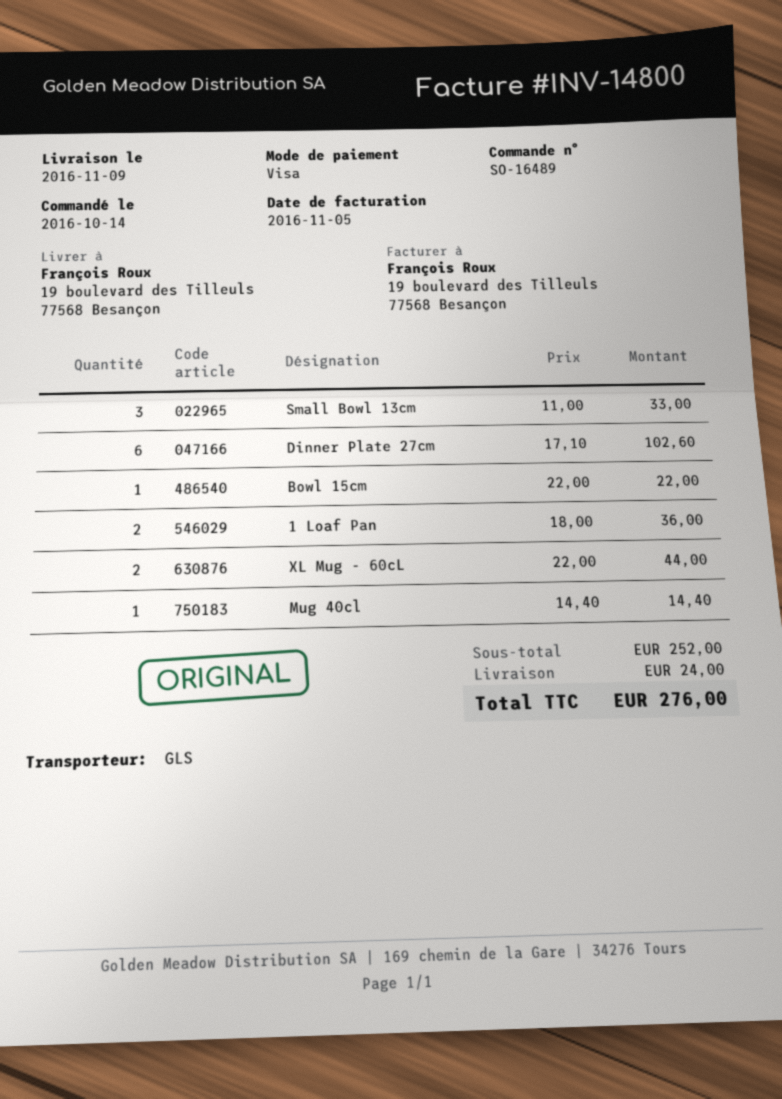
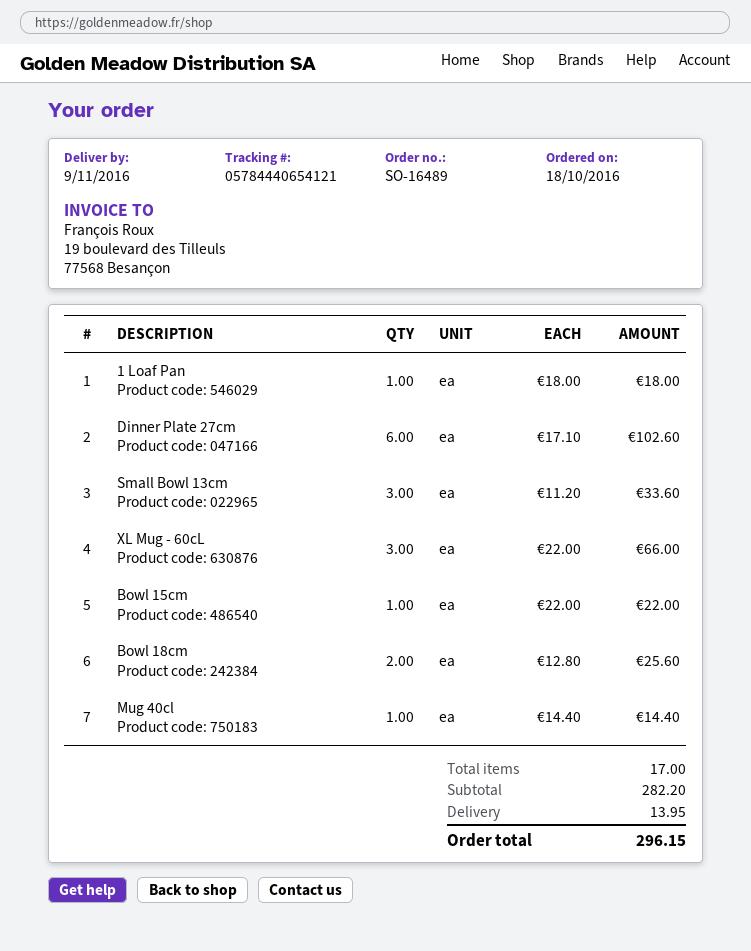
order date: 2016-10-14 -> 2016-10-18
Small Bowl 13cm: 3 x 11.00 = 33.00 -> 3 x 11.20 = 33.60
1 Loaf Pan: 2 x 18.00 = 36.00 -> 1 x 18.00 = 18.00
XL Mug - 60cL: 2 x 22.00 = 44.00 -> 3 x 22.00 = 66.00
Bowl 18cm: none -> 2 x 12.80 = 25.60
subtotal: 252.00 -> 282.20
shipping: 24.00 -> 13.95
total: 276.00 -> 296.15

